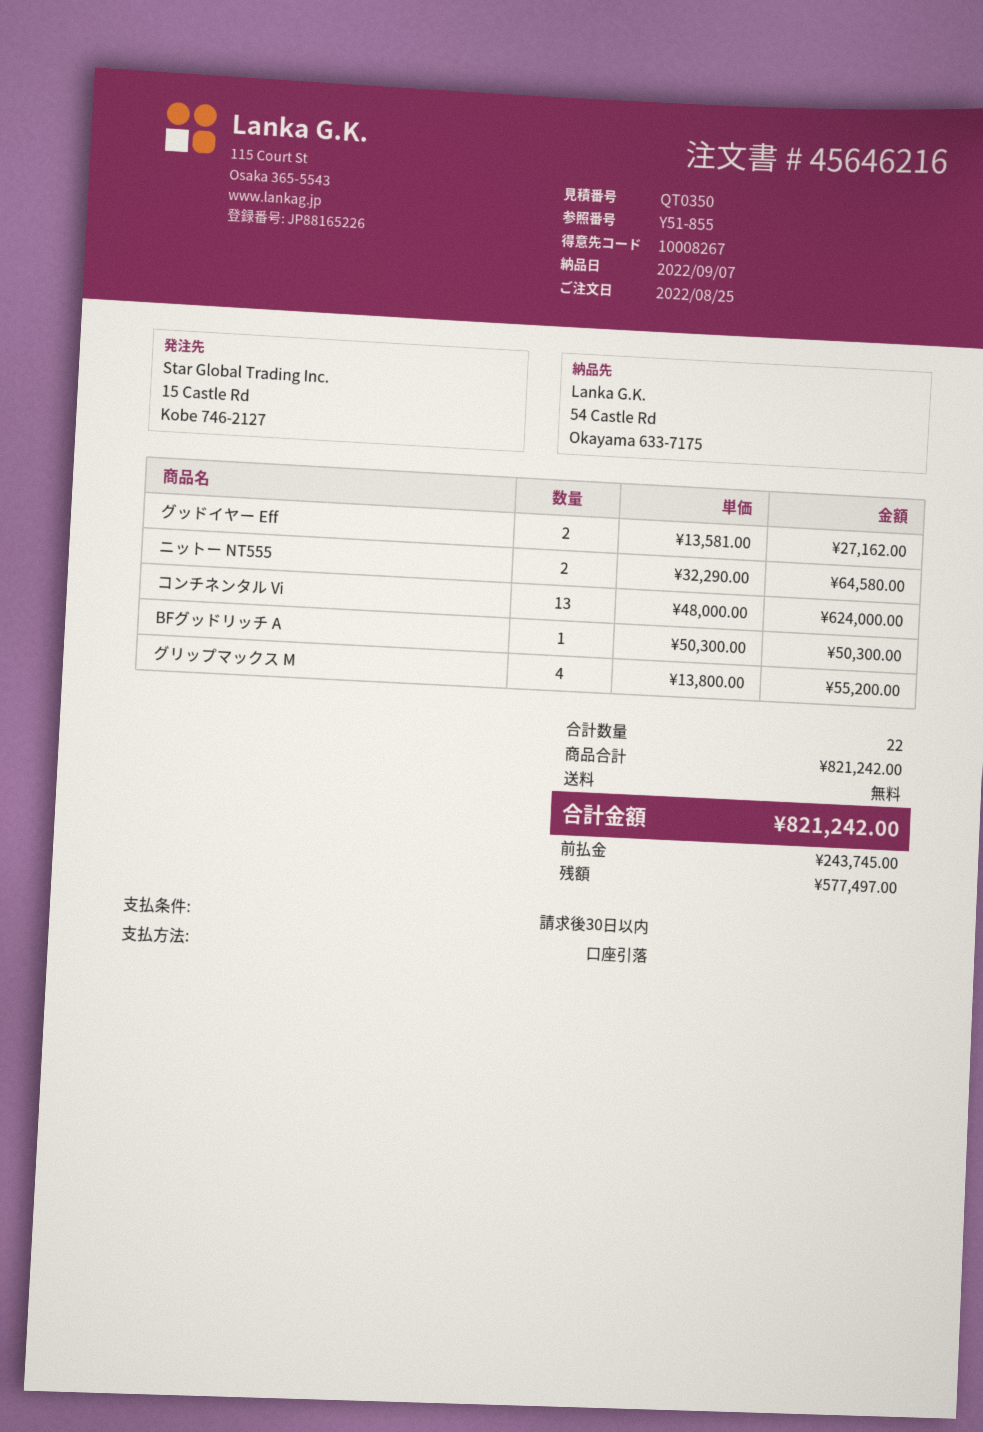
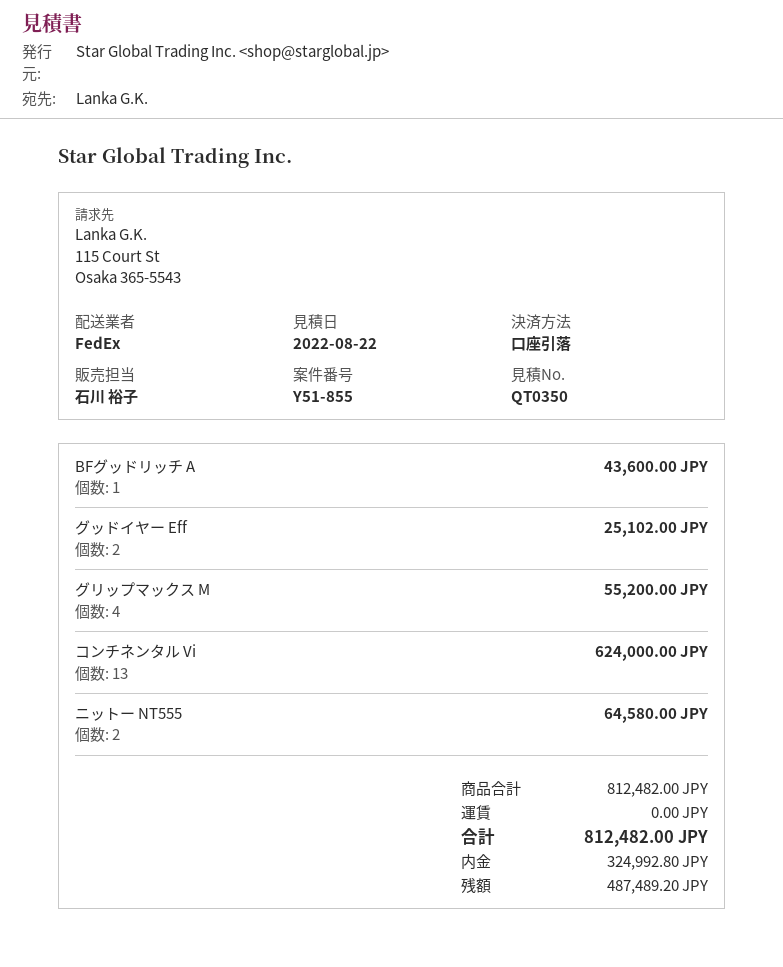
グッドイヤー Eff: 2 for 27162.00 -> 2 for 25102.00
BFグッドリッチ A: 1 for 50300.00 -> 1 for 43600.00
subtotal: 821242.00 -> 812482.00
total: 821242.00 -> 812482.00
deposit: 243745.00 -> 324992.80
balance: 577497.00 -> 487489.20

